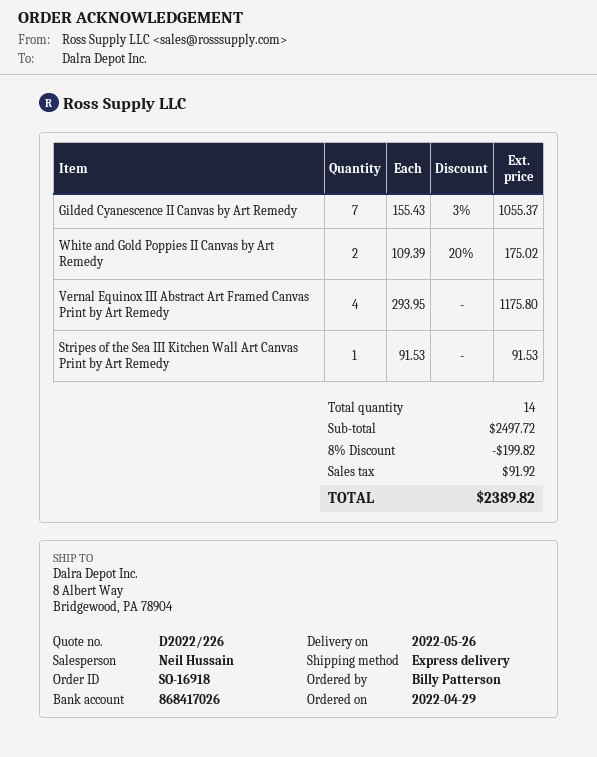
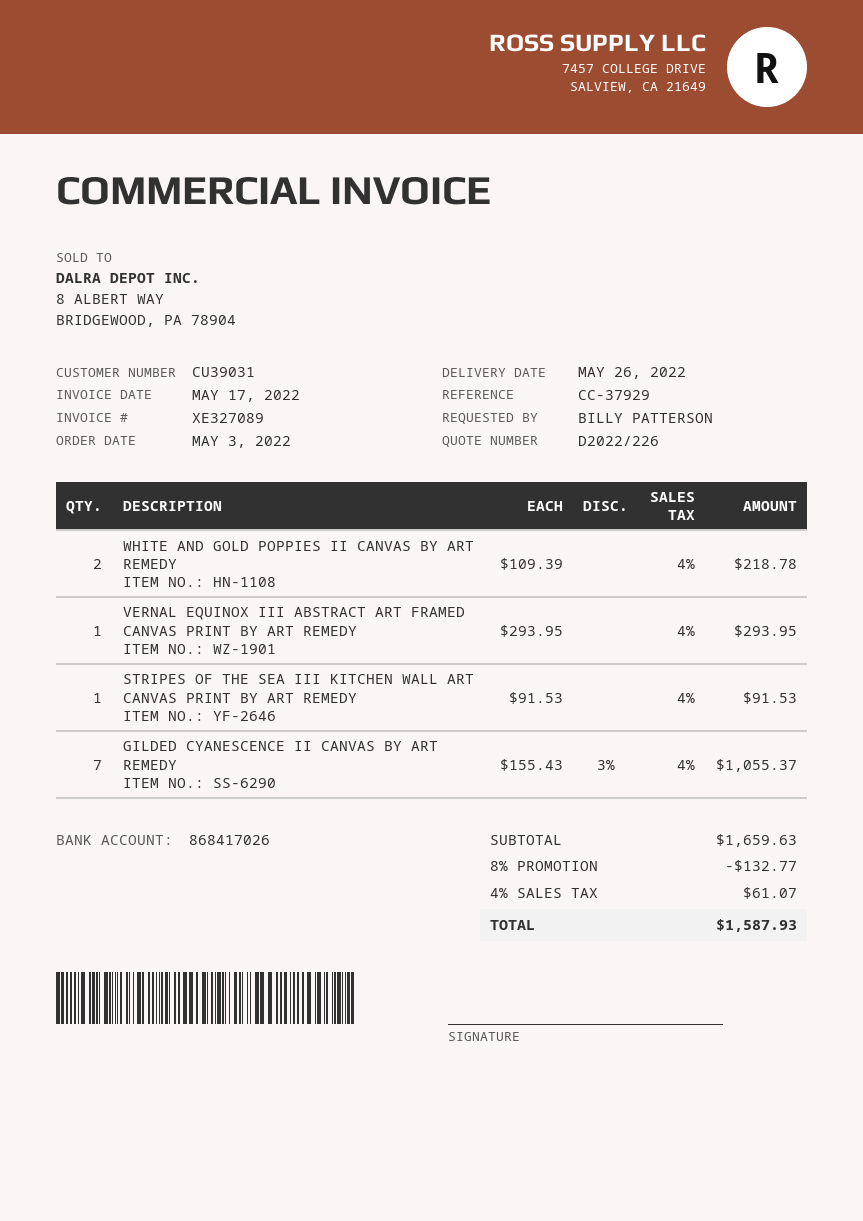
order date: 2022-04-29 -> 2022-05-03
White and Gold Poppies II Canvas by Art Remedy: 2 x 109.39 - 20% = 175.02 -> 2 x 109.39 = 218.78
Vernal Equinox III Abstract Art Framed Canvas Print by Art Remedy: 4 x 293.95 = 1175.80 -> 1 x 293.95 = 293.95
subtotal: 2497.72 -> 1659.63
discount: 8% = 199.82 -> 8% = 132.77
tax: 91.92 -> 61.07
total: 2389.82 -> 1587.93

